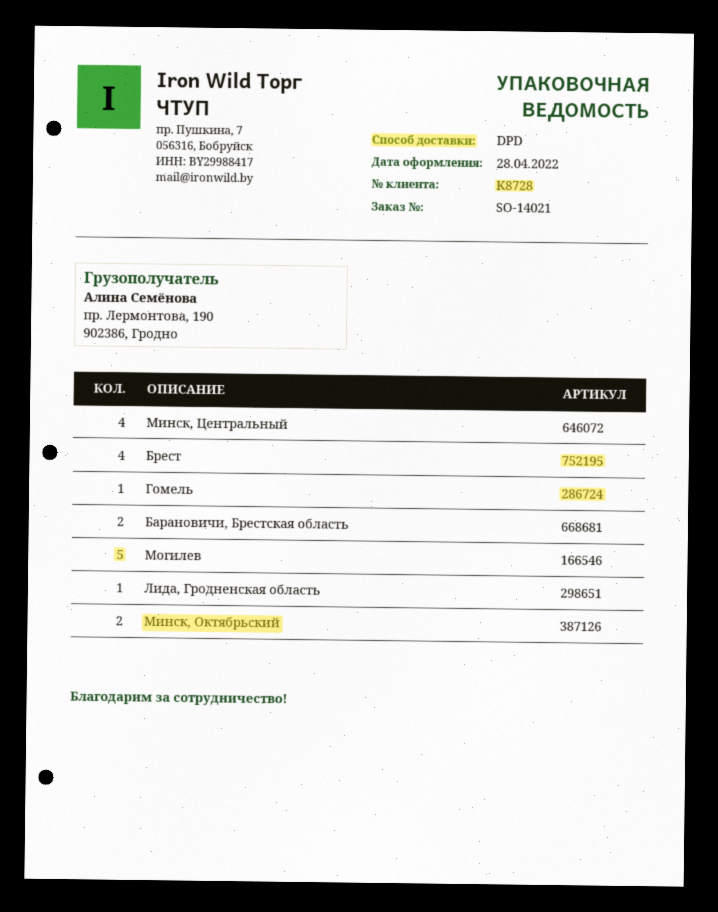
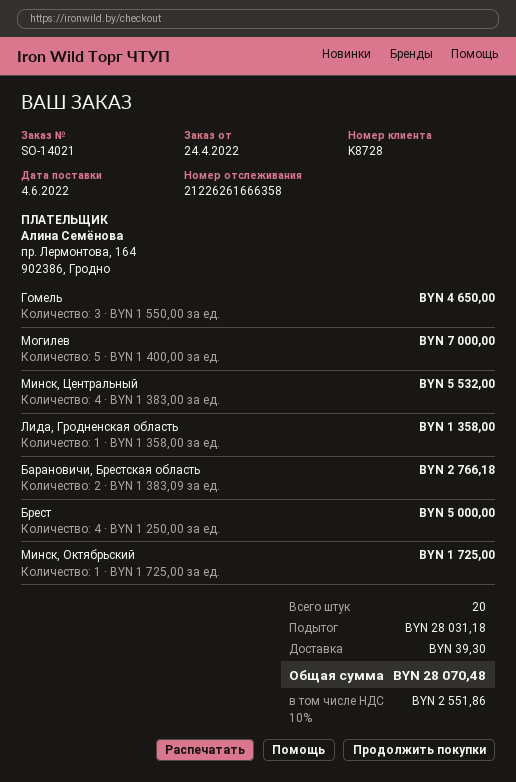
order date: 2022-04-28 -> 2022-04-24
Гомель: 1 -> 3
Минск, Октябрьский: 2 -> 1

